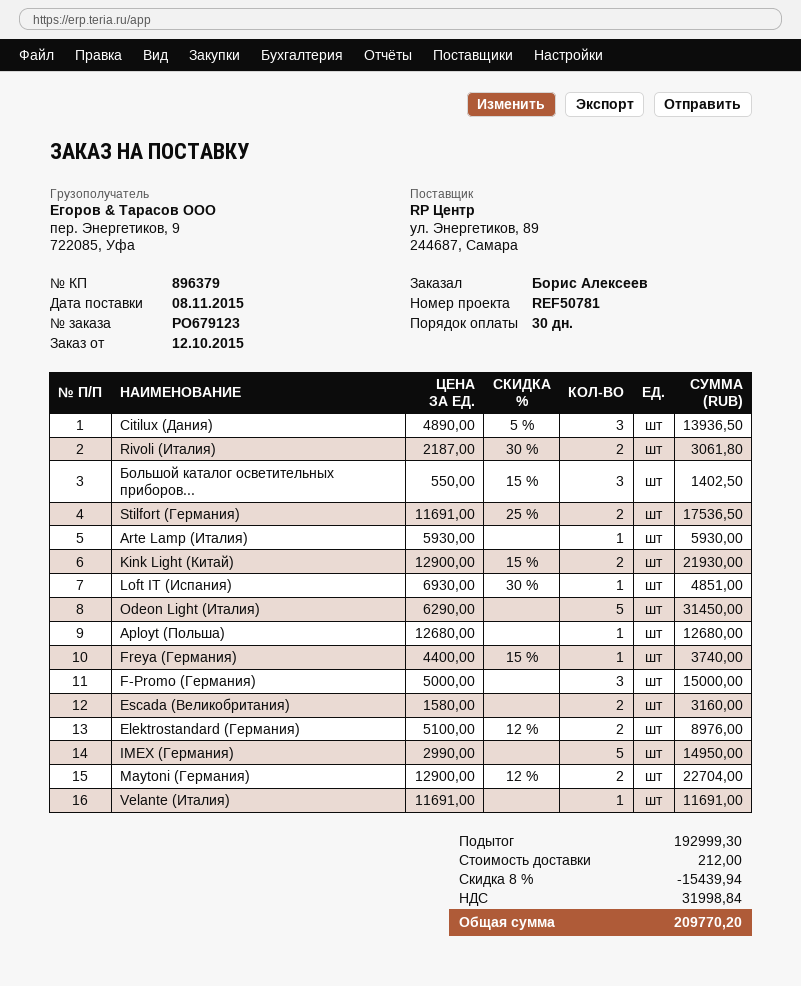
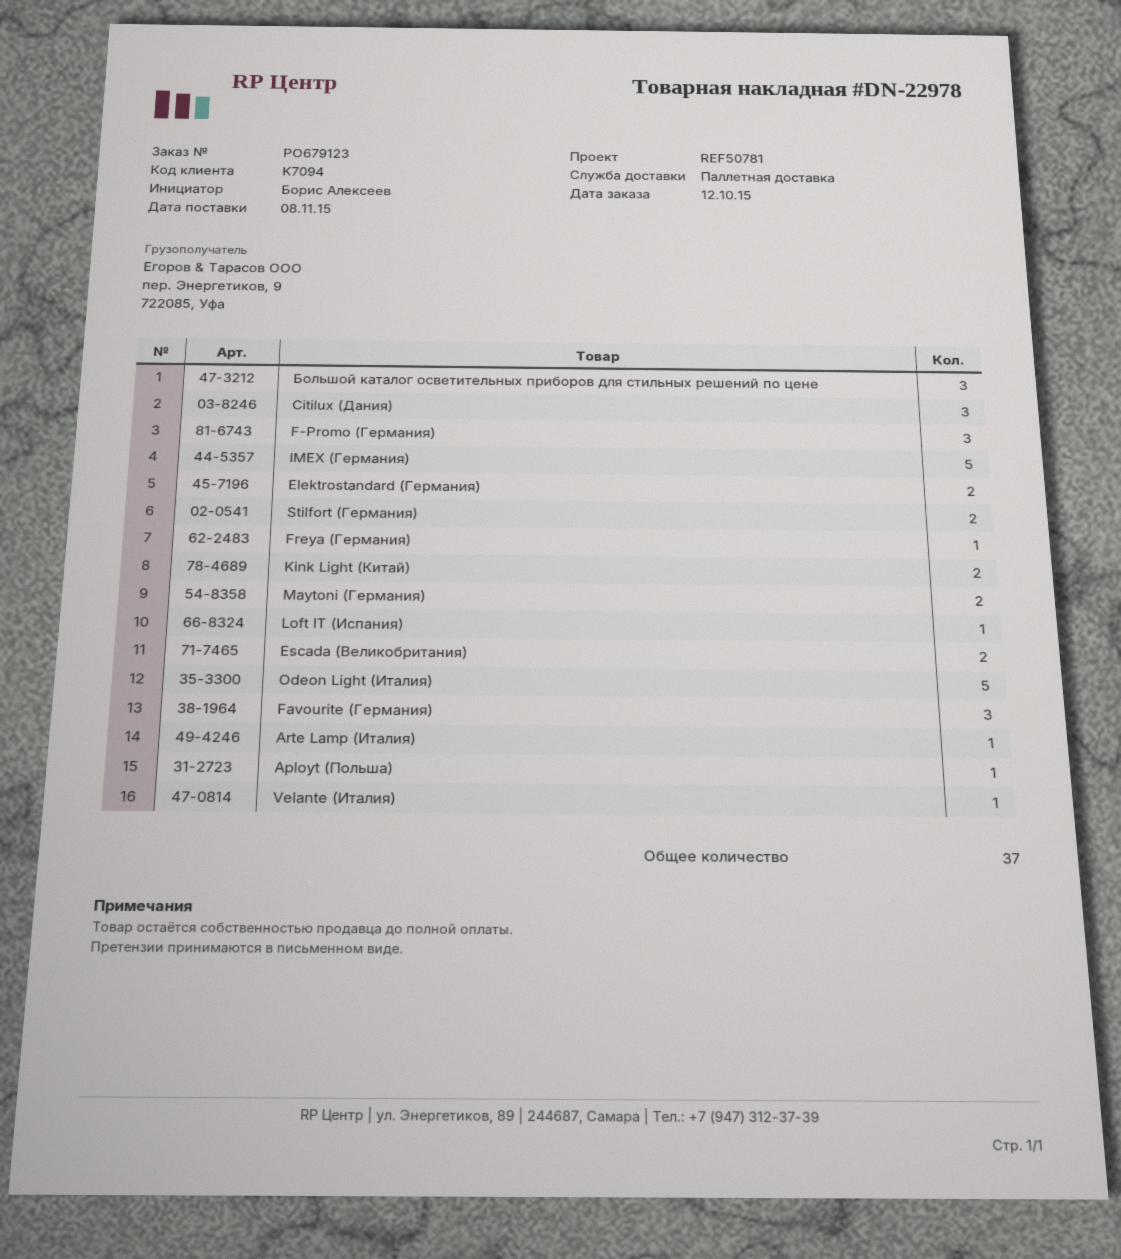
Rivoli (Италия): 2 -> none
Favourite (Германия): none -> 3

